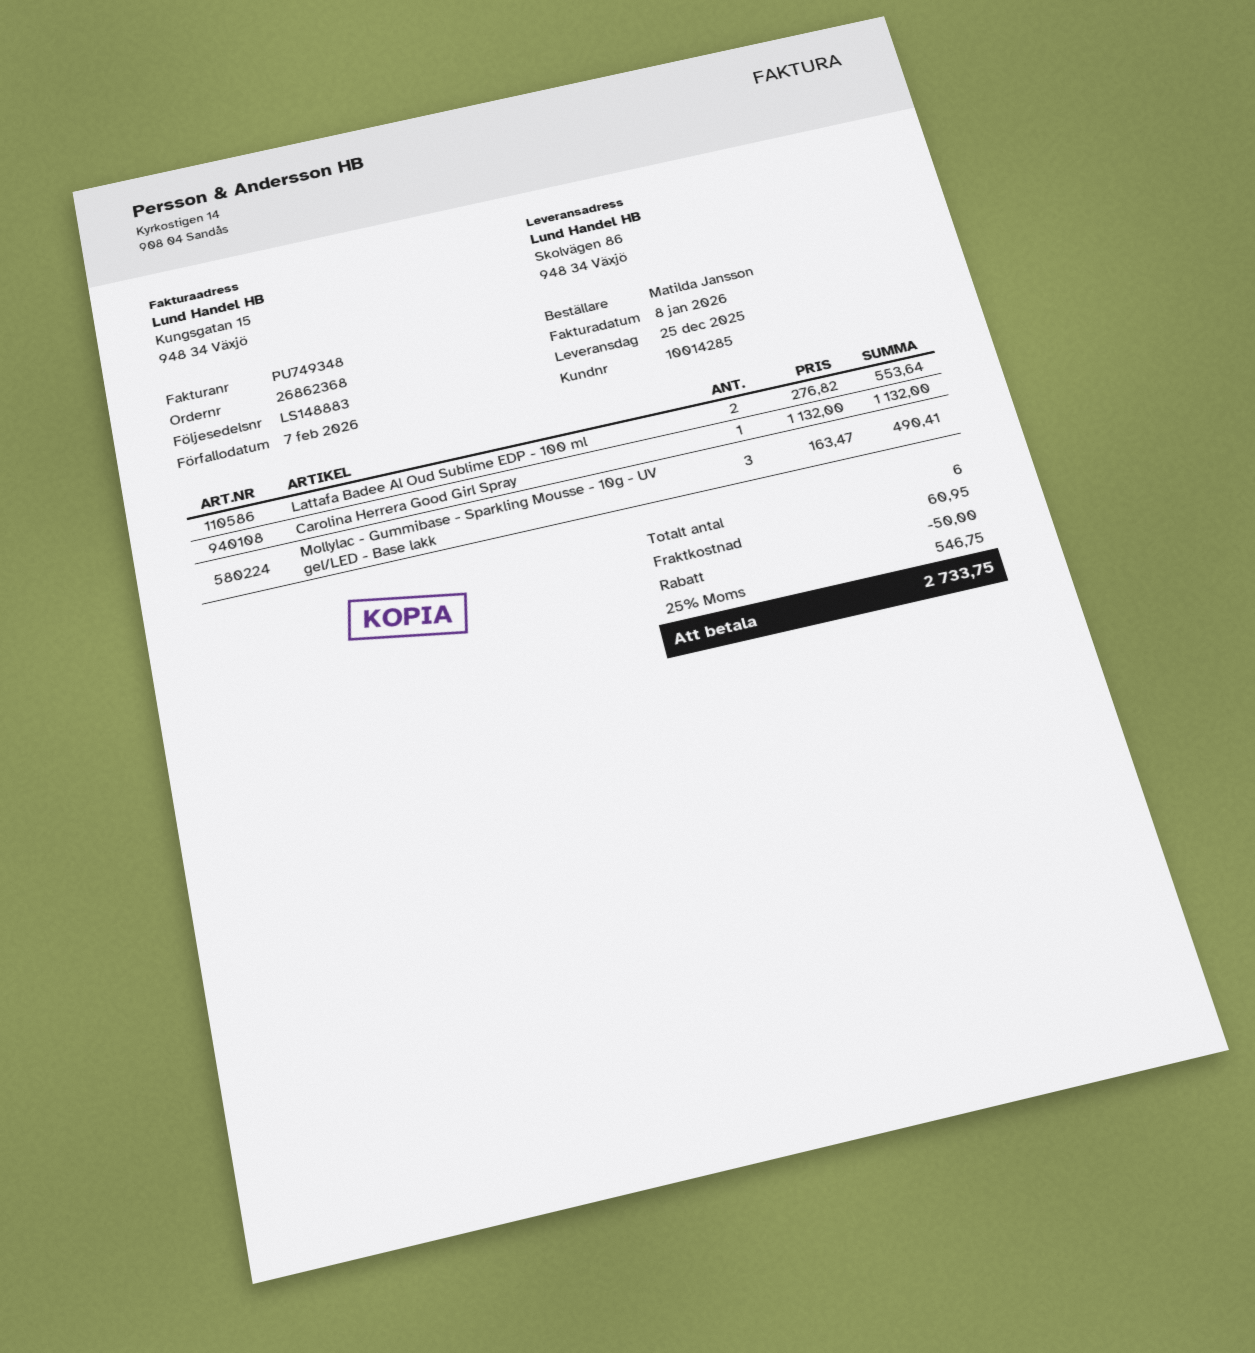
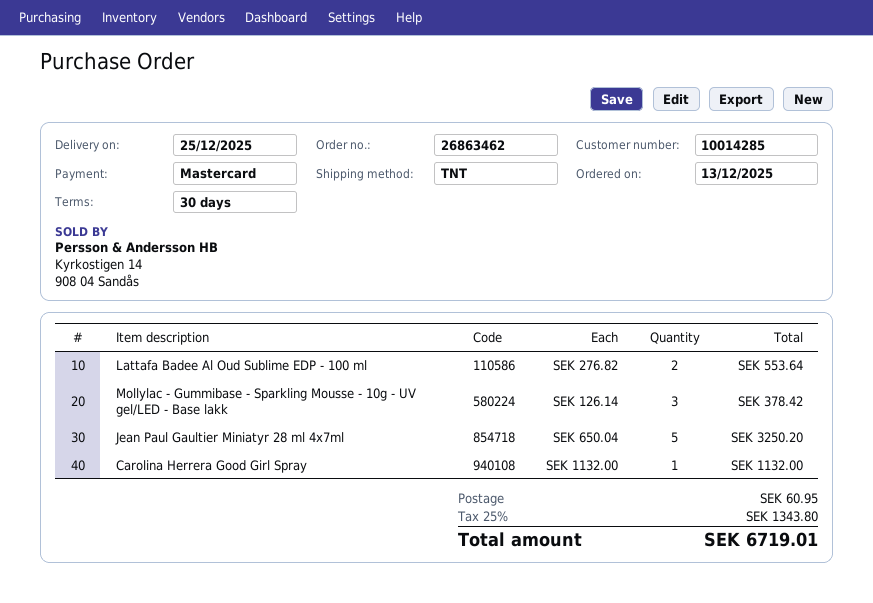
order number: 26862368 -> 26863462
Mollylac - Gummibase - Sparkling Mousse - 10g - UV gel/LED - Base lakk: 3 x 163.47 = 490.41 -> 3 x 126.14 = 378.42
Jean Paul Gaultier Miniatyr 28 ml 4x7ml: none -> 5 x 650.04 = 3250.20
discount: 50.00 -> none
tax: 25% = 546.75 -> 25% = 1343.80
total: 2733.75 -> 6719.01

